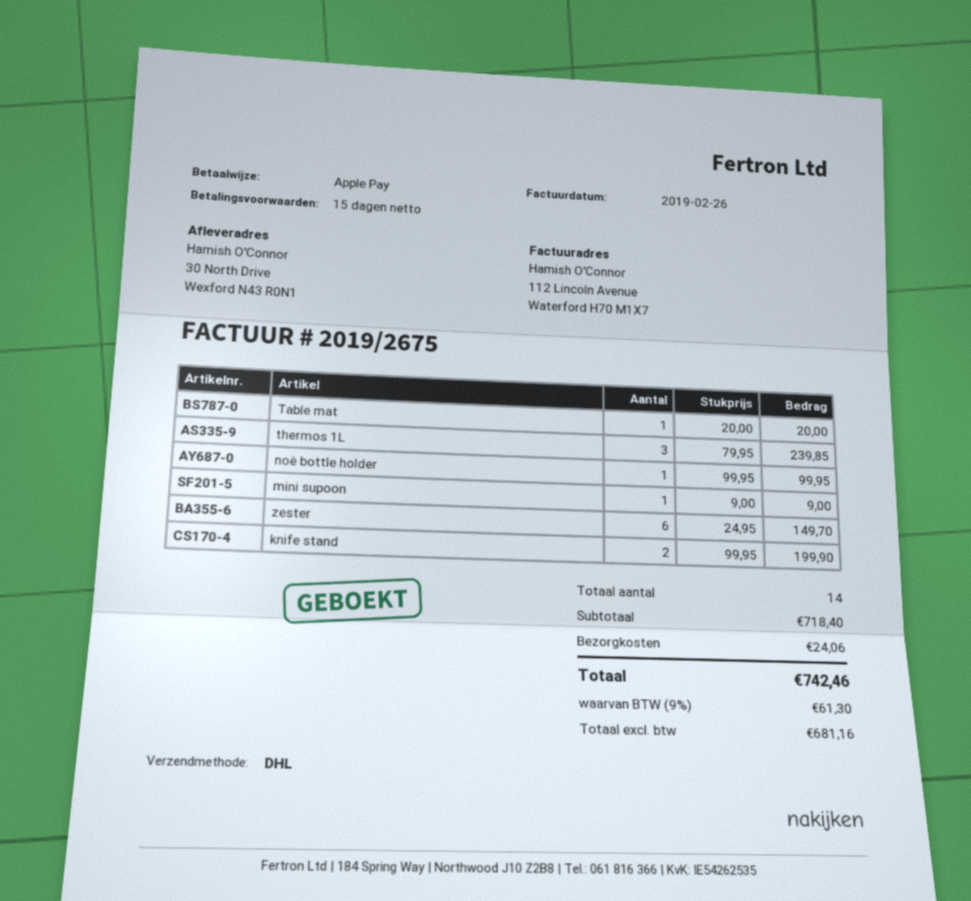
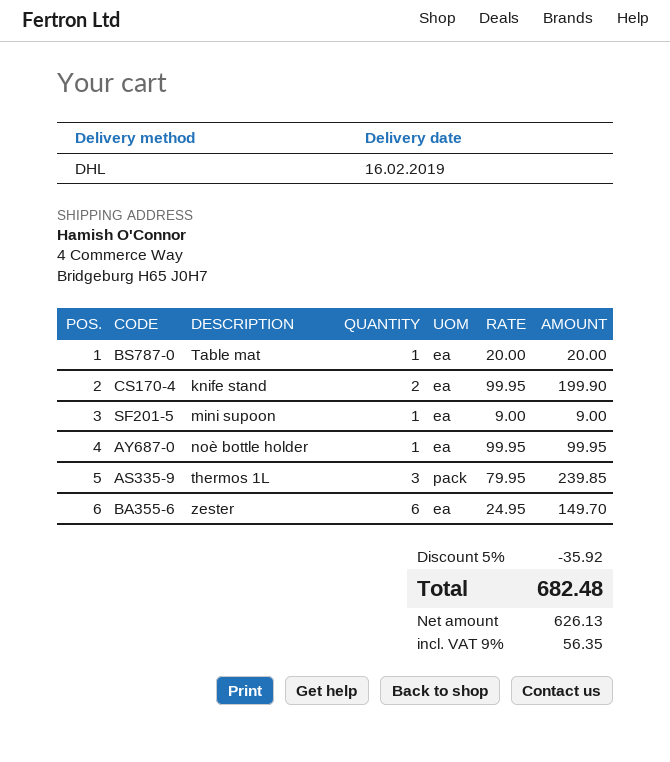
ship to: 30 North Drive, Wexford N43 R0N1 -> 4 Commerce Way, Bridgeburg H65 J0H7
discount: none -> 5% = 35.92
shipping: 24.06 -> none
net: 681.16 -> 626.13
tax: 9% = 61.30 -> 9% = 56.35
total: 742.46 -> 682.48

